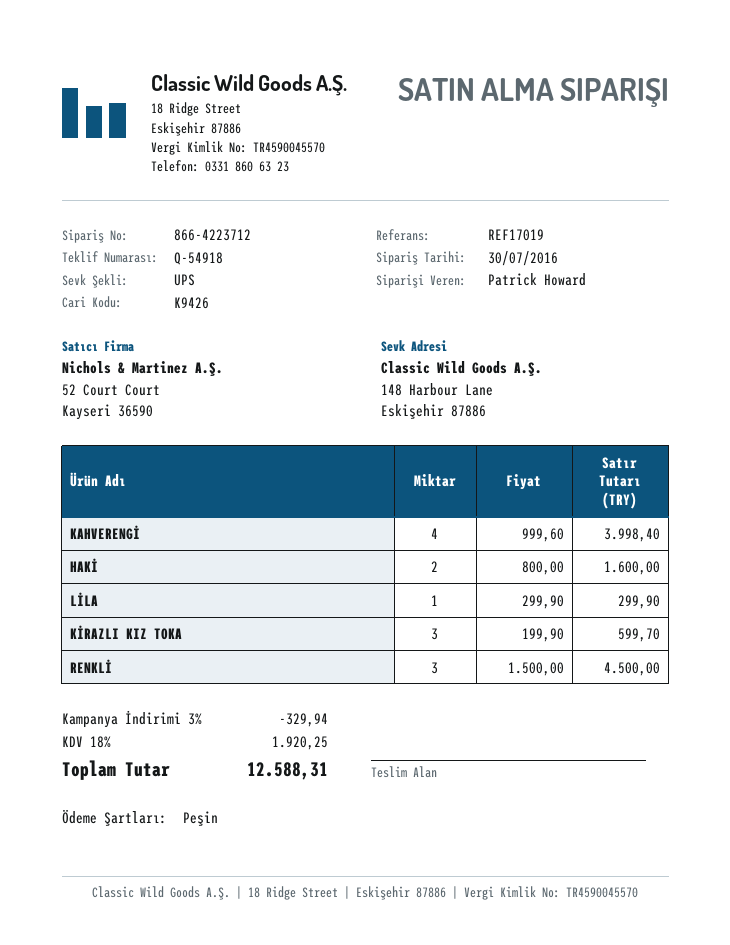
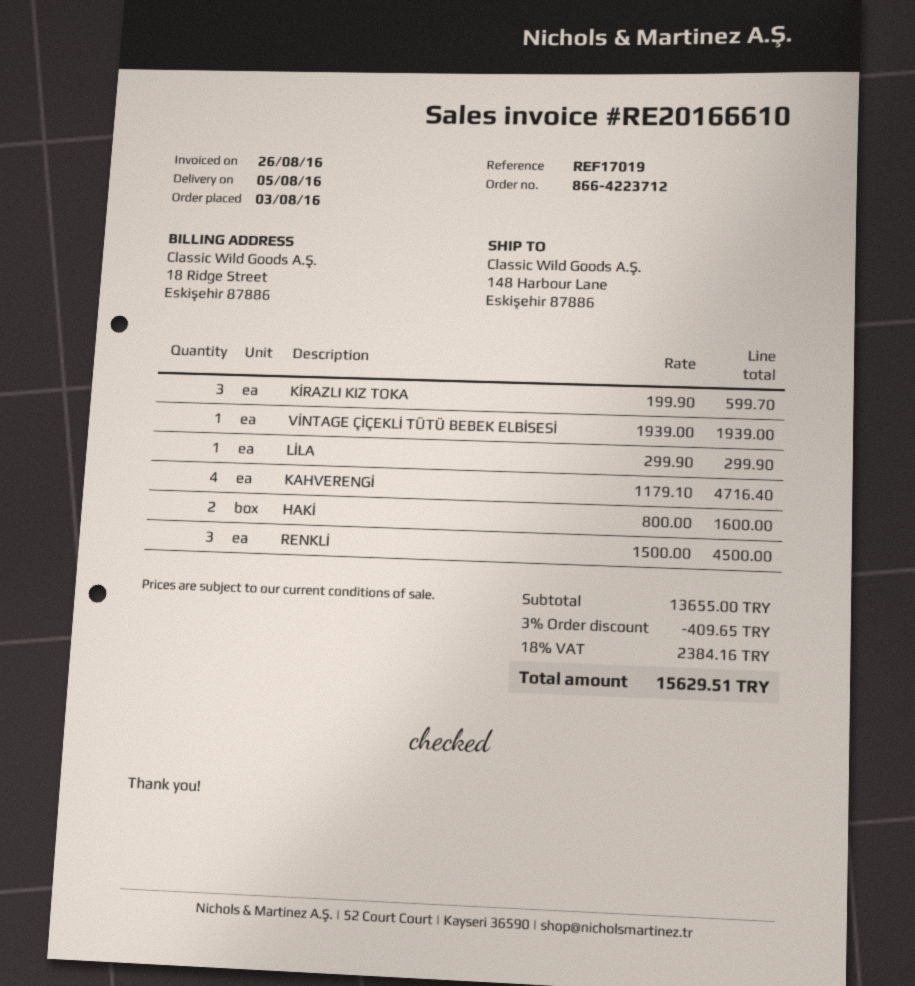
order date: 2016-07-30 -> 2016-08-03
KAHVERENGİ: 4 x 999.60 = 3998.40 -> 4 x 1179.10 = 4716.40
VİNTAGE ÇİÇEKLİ TÜTÜ BEBEK ELBİSESİ: none -> 1 x 1939.00 = 1939.00
discount: 3% = 329.94 -> 3% = 409.65
tax: 18% = 1920.25 -> 18% = 2384.16
total: 12588.31 -> 15629.51

